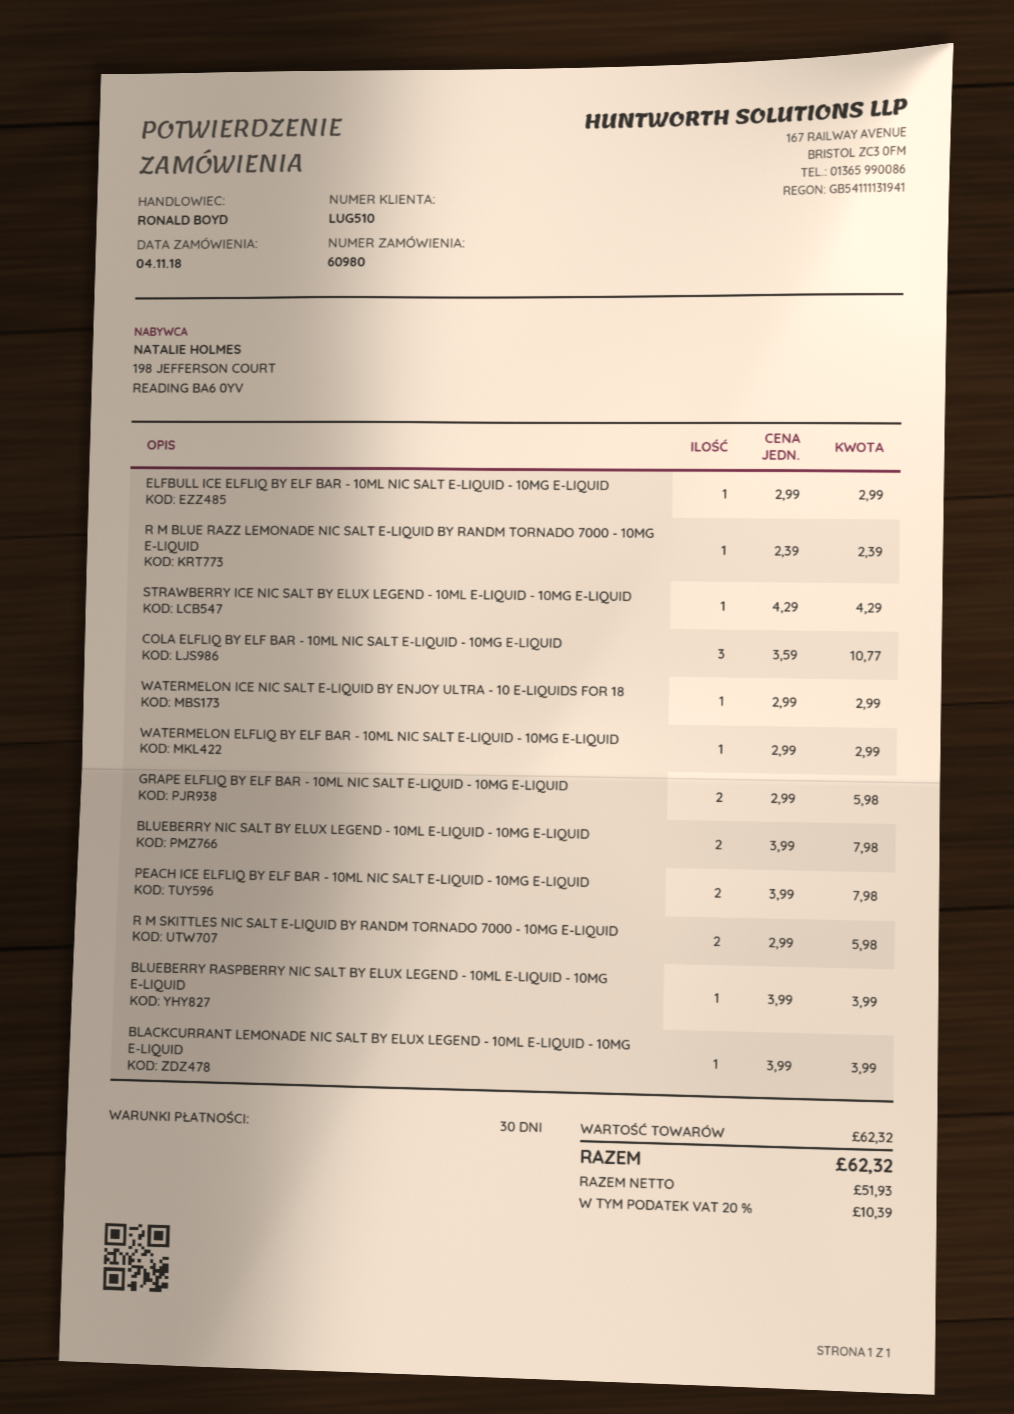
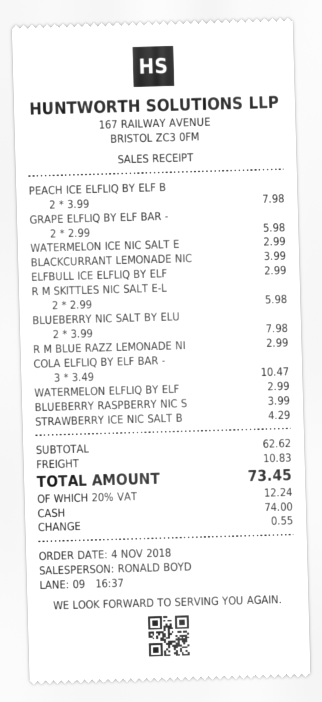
R M BLUE RAZZ LEMONADE NIC SALT E-LIQUID BY RANDM TORNADO 7000 - 10MG E-LIQUID: 1 x 2.39 = 2.39 -> 1 x 2.99 = 2.99
COLA ELFLIQ BY ELF BAR - 10ML NIC SALT E-LIQUID - 10MG E-LIQUID: 3 x 3.59 = 10.77 -> 3 x 3.49 = 10.47
subtotal: 62.32 -> 62.62
shipping: none -> 10.83
tax: 20% = 10.39 -> 20% = 12.24
total: 62.32 -> 73.45

